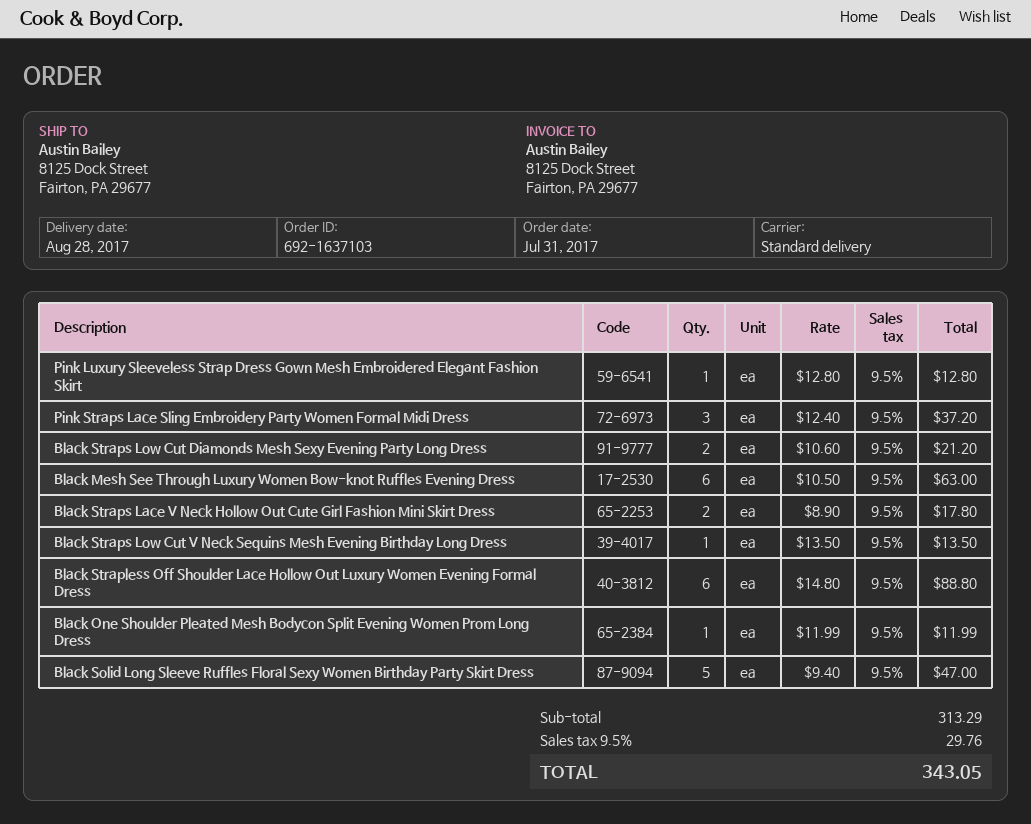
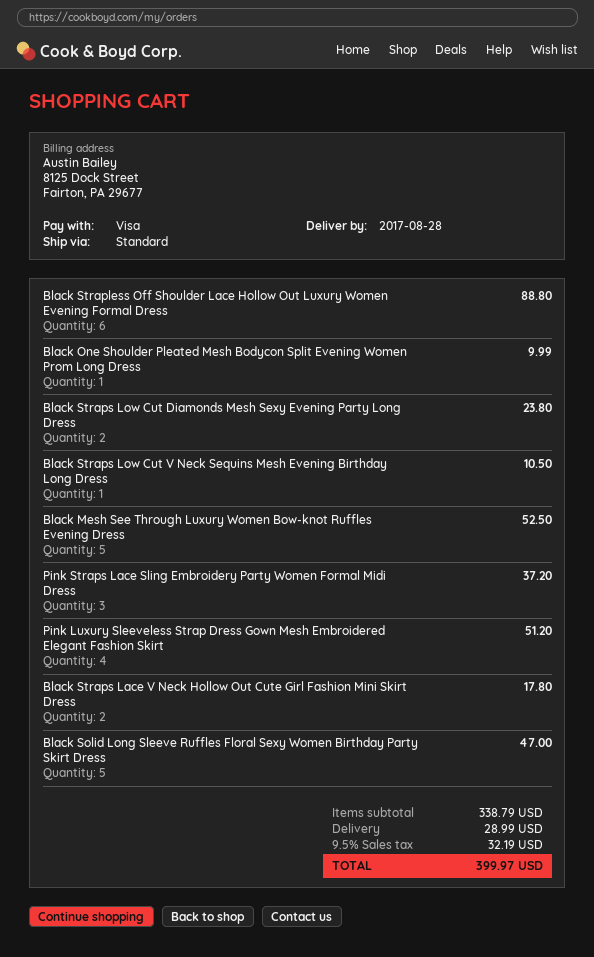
Pink Luxury Sleeveless Strap Dress Gown Mesh Embroidered Elegant Fashion Skirt: 1 for 12.80 -> 4 for 51.20
Black Straps Low Cut Diamonds Mesh Sexy Evening Party Long Dress: 2 for 21.20 -> 2 for 23.80
Black Mesh See Through Luxury Women Bow-knot Ruffles Evening Dress: 6 for 63.00 -> 5 for 52.50
Black Straps Low Cut V Neck Sequins Mesh Evening Birthday Long Dress: 1 for 13.50 -> 1 for 10.50
Black One Shoulder Pleated Mesh Bodycon Split Evening Women Prom Long Dress: 1 for 11.99 -> 1 for 9.99
subtotal: 313.29 -> 338.79
shipping: none -> 28.99
tax: 9.5% = 29.76 -> 9.5% = 32.19
total: 343.05 -> 399.97

